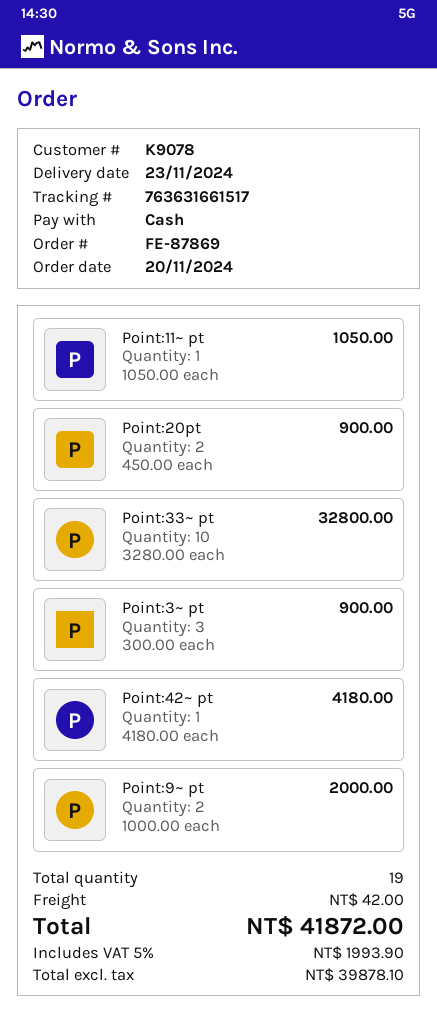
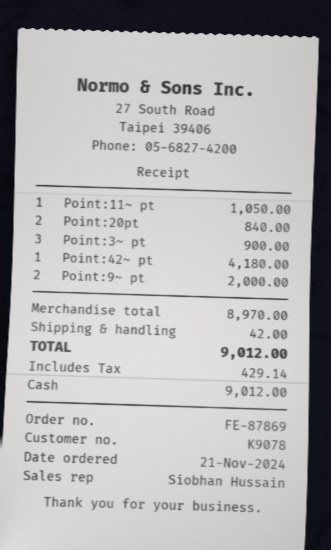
order date: 2024-11-20 -> 2024-11-21
Point:20pt: 2 for 900.00 -> 2 for 840.00
Point:33~ pt: 10 for 32800.00 -> none
tax: 1993.90 -> 429.14
total: 41872.00 -> 9012.00

